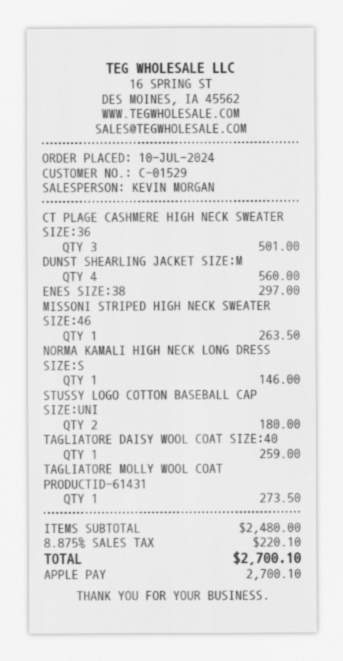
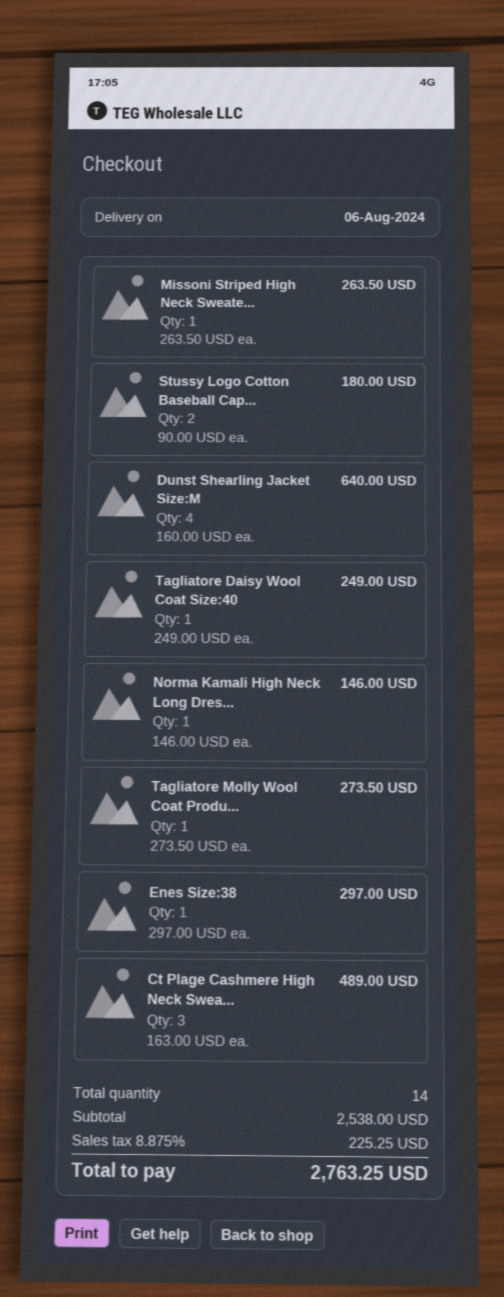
CT PLAGE CASHMERE HIGH NECK SWEATER SIZE:36: 3 for 501.00 -> 3 for 489.00
DUNST SHEARLING JACKET SIZE:M: 4 for 560.00 -> 4 for 640.00
TAGLIATORE DAISY WOOL COAT SIZE:40: 1 for 259.00 -> 1 for 249.00
subtotal: 2480.00 -> 2538.00
tax: 8.875% = 220.10 -> 8.875% = 225.25
total: 2700.10 -> 2763.25

